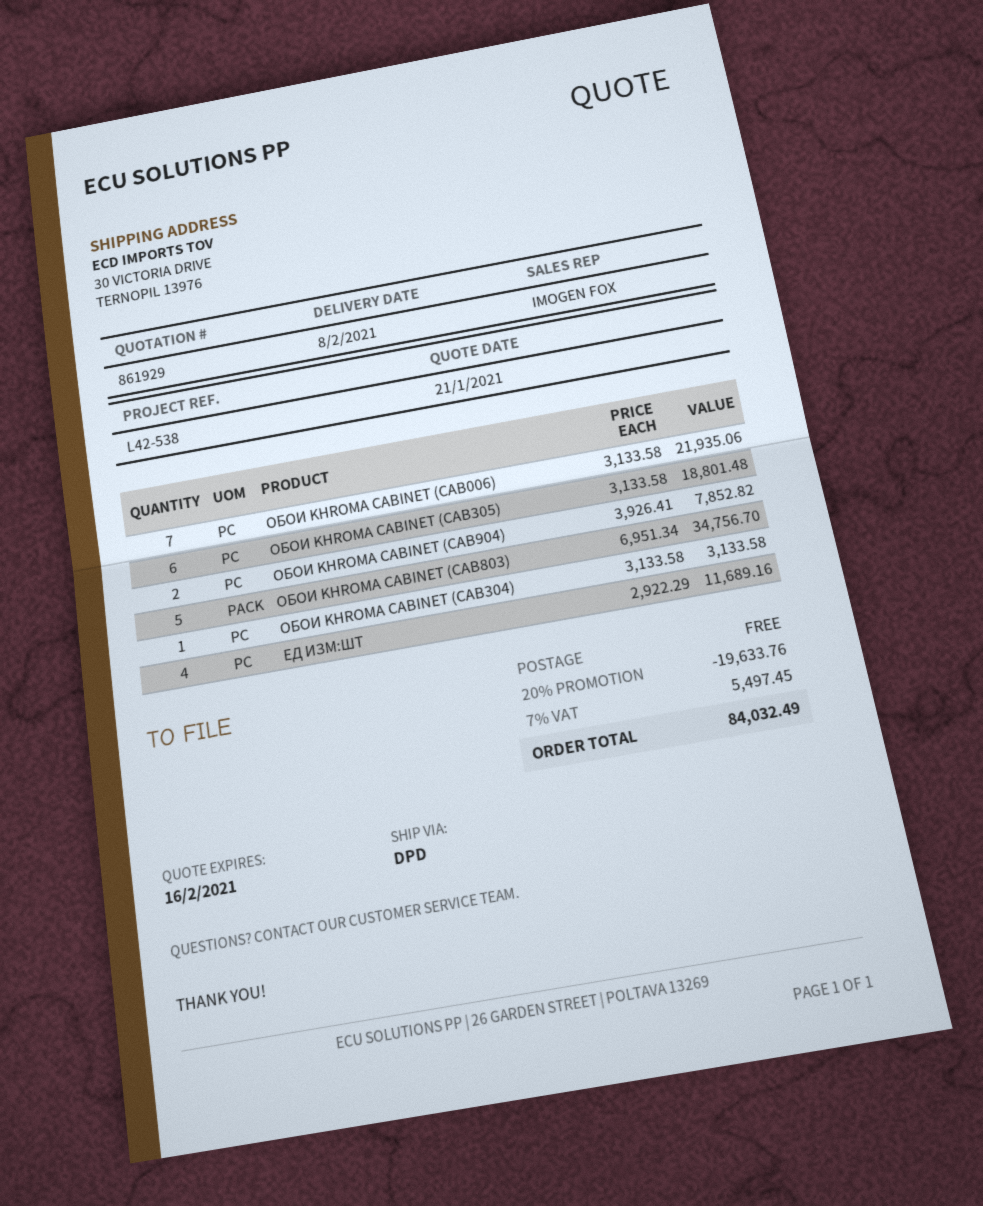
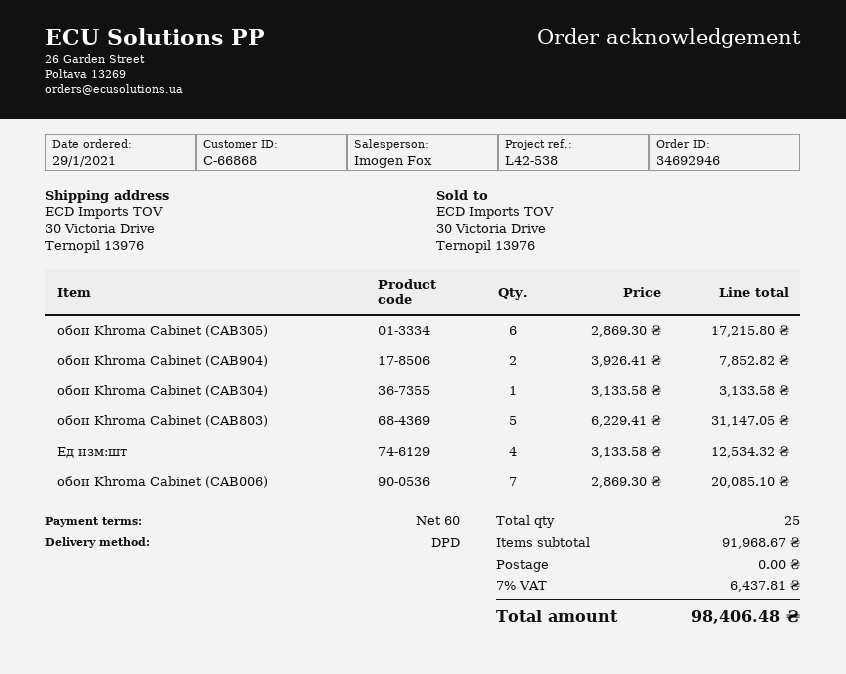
ОБОИ KHROMA CABINET (CAB006): 7 x 3133.58 = 21935.06 -> 7 x 2869.30 = 20085.10
ОБОИ KHROMA CABINET (CAB305): 6 x 3133.58 = 18801.48 -> 6 x 2869.30 = 17215.80
ОБОИ KHROMA CABINET (CAB803): 5 x 6951.34 = 34756.70 -> 5 x 6229.41 = 31147.05
ЕД ИЗМ:ШТ: 4 x 2922.29 = 11689.16 -> 4 x 3133.58 = 12534.32
discount: 20% = 19633.76 -> none
tax: 7% = 5497.45 -> 7% = 6437.81
total: 84032.49 -> 98406.48

